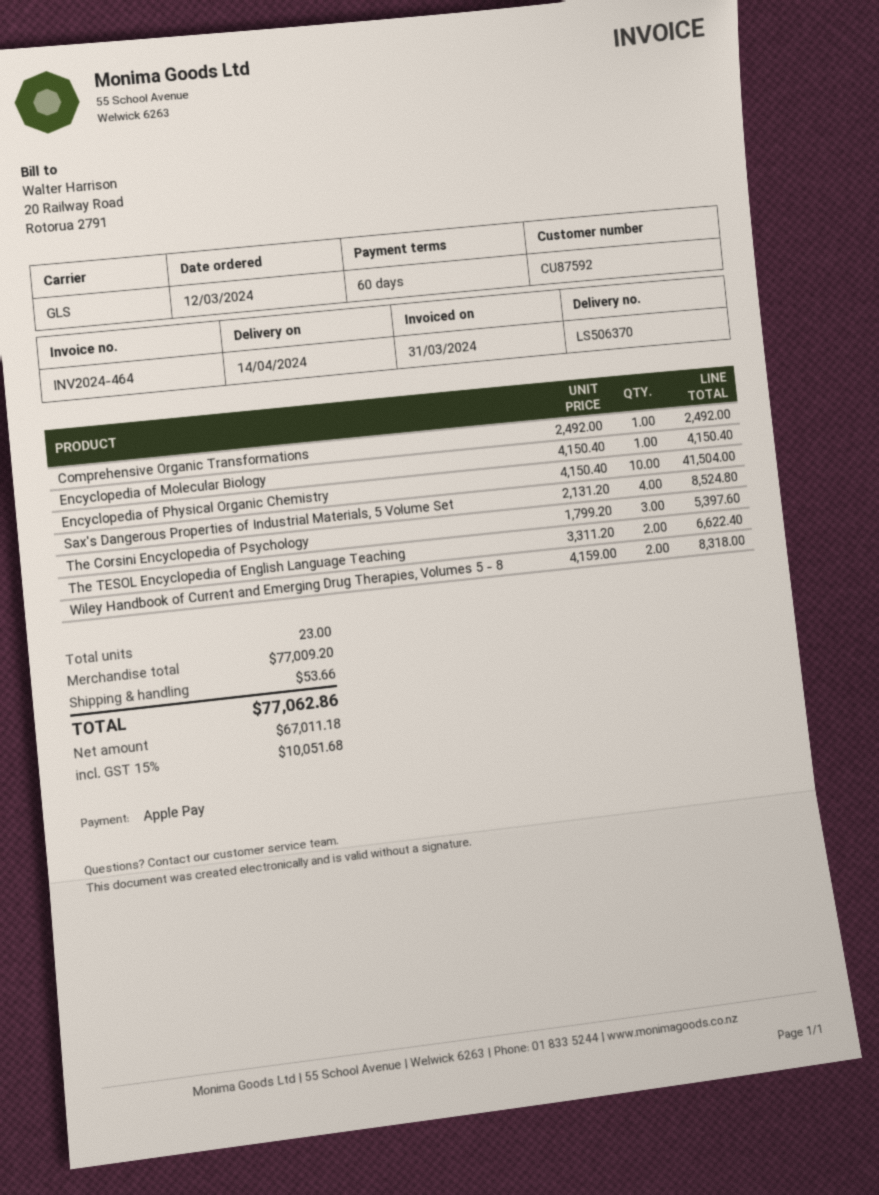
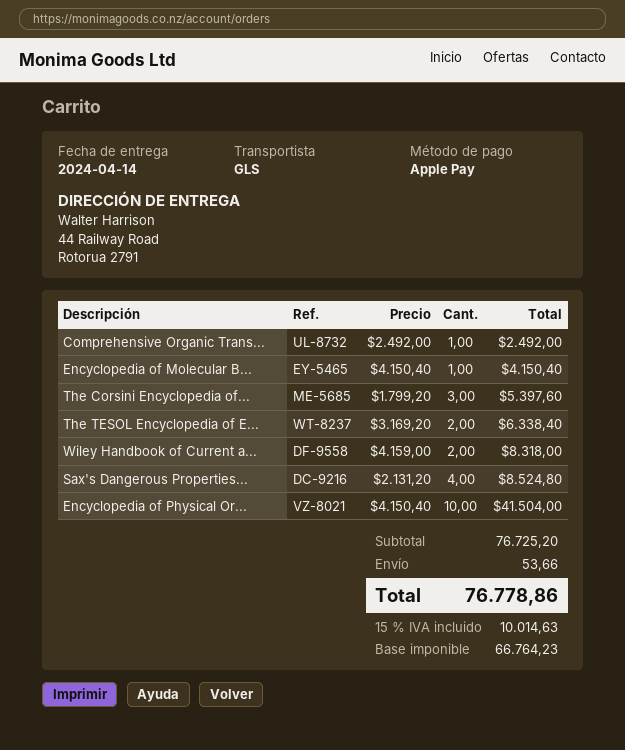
The TESOL Encyclopedia of English Language Teaching: 2 x 3311.20 = 6622.40 -> 2 x 3169.20 = 6338.40
subtotal: 77009.20 -> 76725.20
net: 67011.18 -> 66764.23
tax: 15% = 10051.68 -> 15% = 10014.63
total: 77062.86 -> 76778.86

